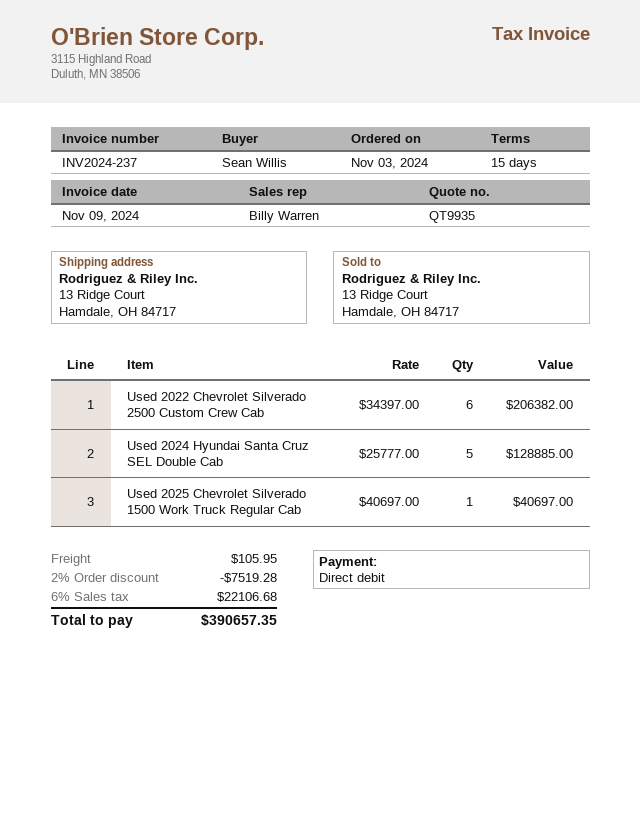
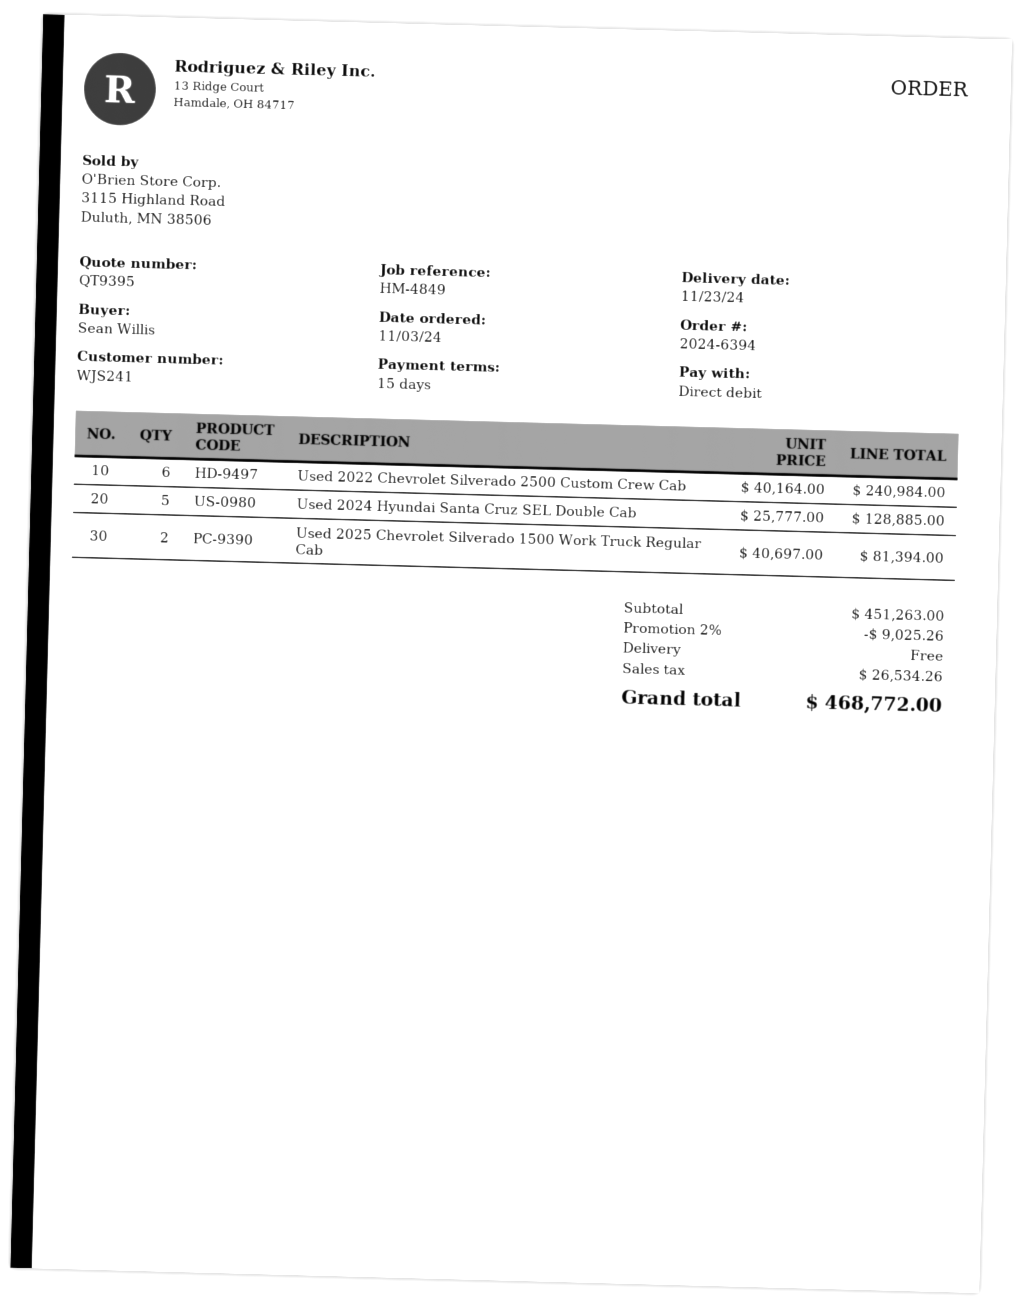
quote number: QT9935 -> QT9395
Used 2022 Chevrolet Silverado 2500 Custom Crew Cab: 6 x 34397.00 = 206382.00 -> 6 x 40164.00 = 240984.00
Used 2025 Chevrolet Silverado 1500 Work Truck Regular Cab: 1 x 40697.00 = 40697.00 -> 2 x 40697.00 = 81394.00
discount: 2% = 7519.28 -> 2% = 9025.26
shipping: 105.95 -> 0.00
tax: 22106.68 -> 26534.26
total: 390657.35 -> 468772.00

